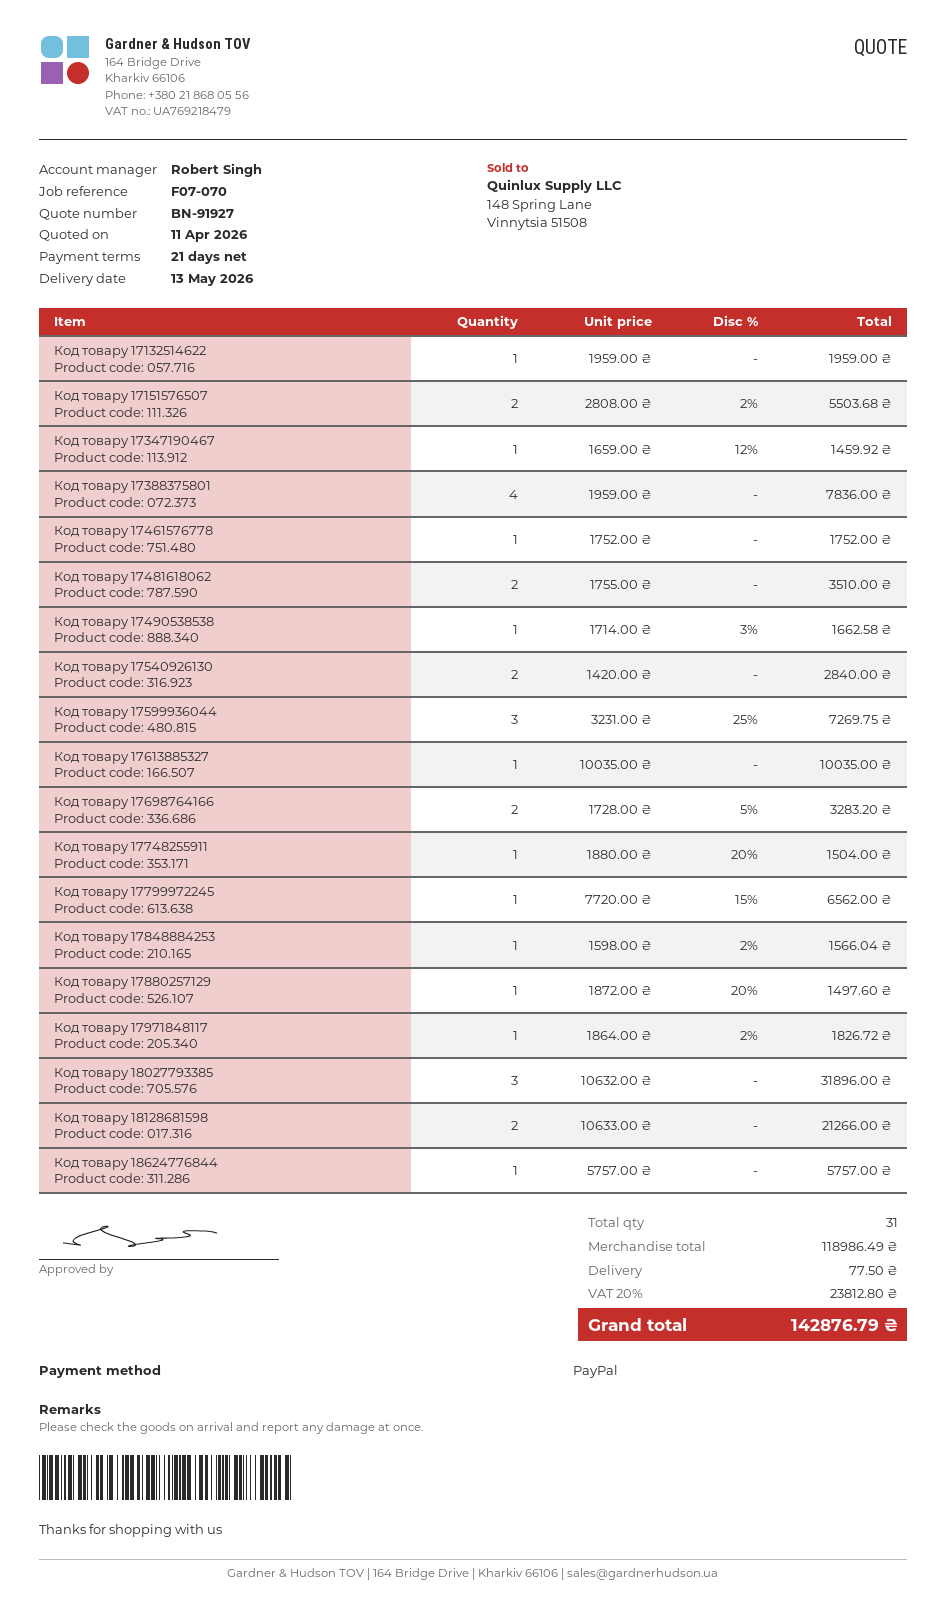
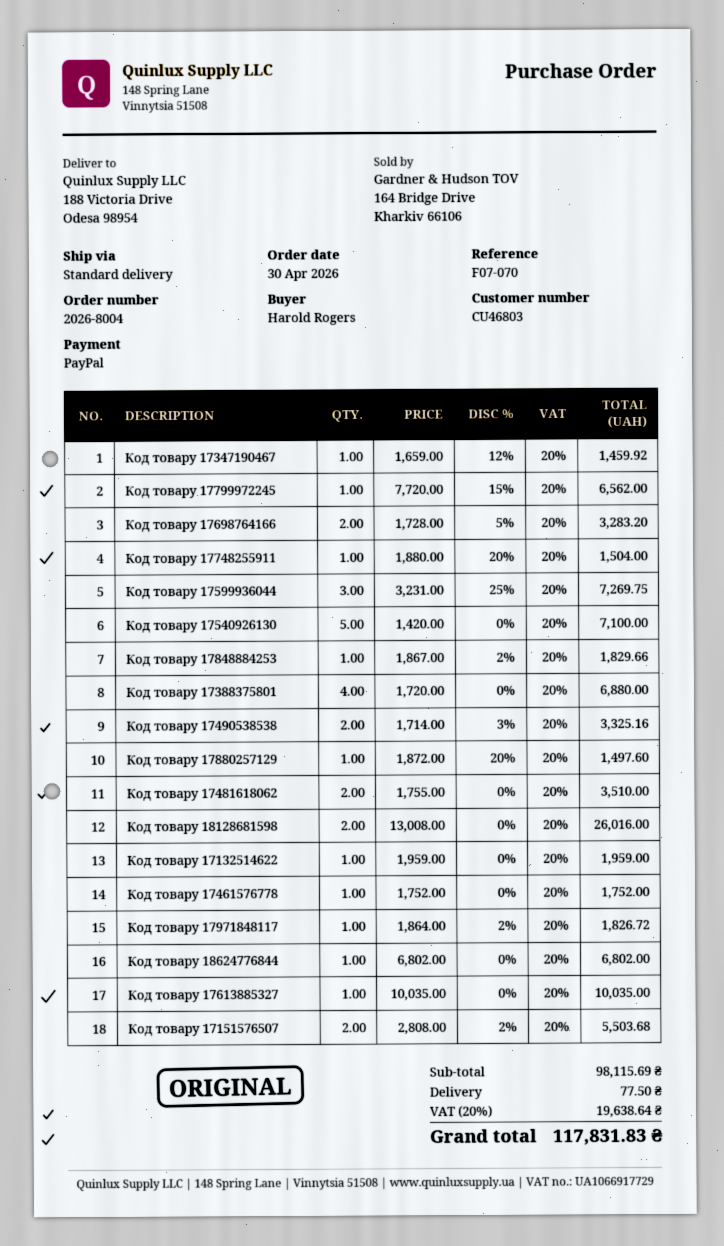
Код товару 17388375801: 4 x 1959.00 = 7836.00 -> 4 x 1720.00 = 6880.00
Код товару 17490538538: 1 x 1714.00 - 3% = 1662.58 -> 2 x 1714.00 - 3% = 3325.16
Код товару 17540926130: 2 x 1420.00 = 2840.00 -> 5 x 1420.00 = 7100.00
Код товару 17848884253: 1 x 1598.00 - 2% = 1566.04 -> 1 x 1867.00 - 2% = 1829.66
Код товару 18027793385: 3 x 10632.00 = 31896.00 -> none
Код товару 18128681598: 2 x 10633.00 = 21266.00 -> 2 x 13008.00 = 26016.00
Код товару 18624776844: 1 x 5757.00 = 5757.00 -> 1 x 6802.00 = 6802.00
subtotal: 118986.49 -> 98115.69
tax: 20% = 23812.80 -> 20% = 19638.64
total: 142876.79 -> 117831.83

